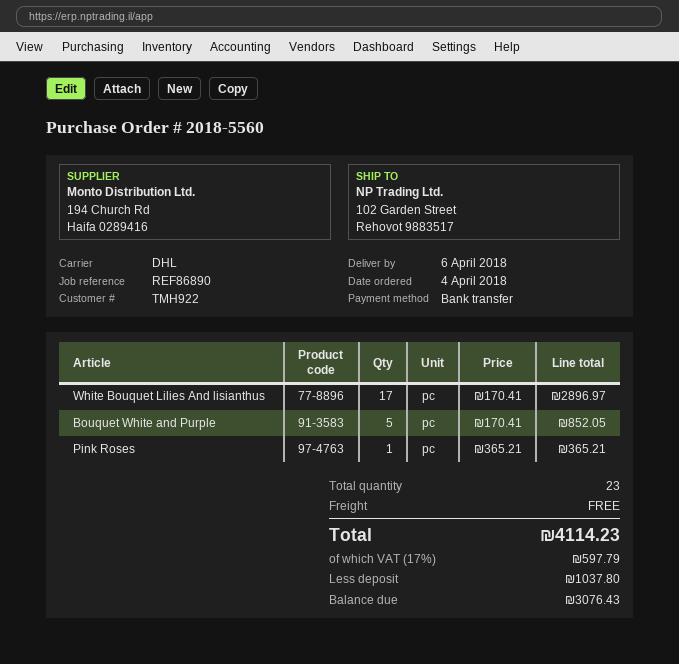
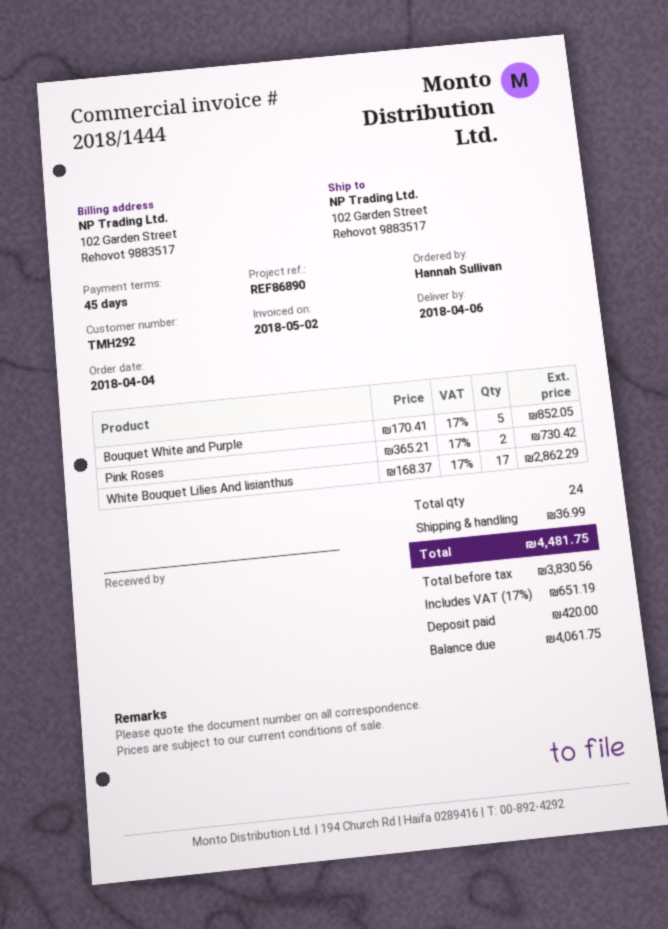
customer number: TMH922 -> TMH292
White Bouquet Lilies And lisianthus: 17 x 170.41 = 2896.97 -> 17 x 168.37 = 2862.29
Pink Roses: 1 x 365.21 = 365.21 -> 2 x 365.21 = 730.42
total quantity: 23 -> 24
shipping: 0.00 -> 36.99
tax: 17% = 597.79 -> 17% = 651.19
total: 4114.23 -> 4481.75
deposit: 1037.80 -> 420.00
balance: 3076.43 -> 4061.75

